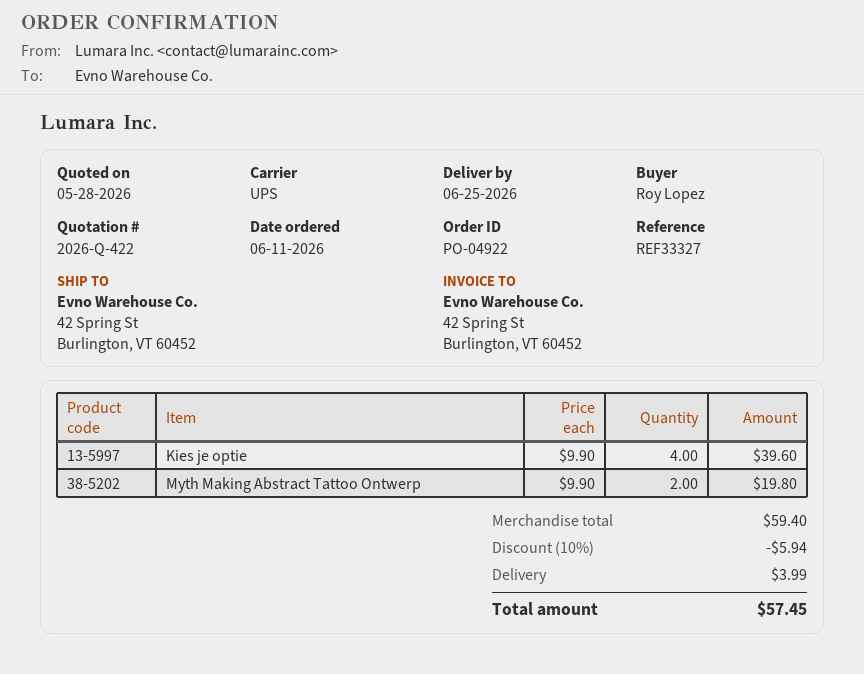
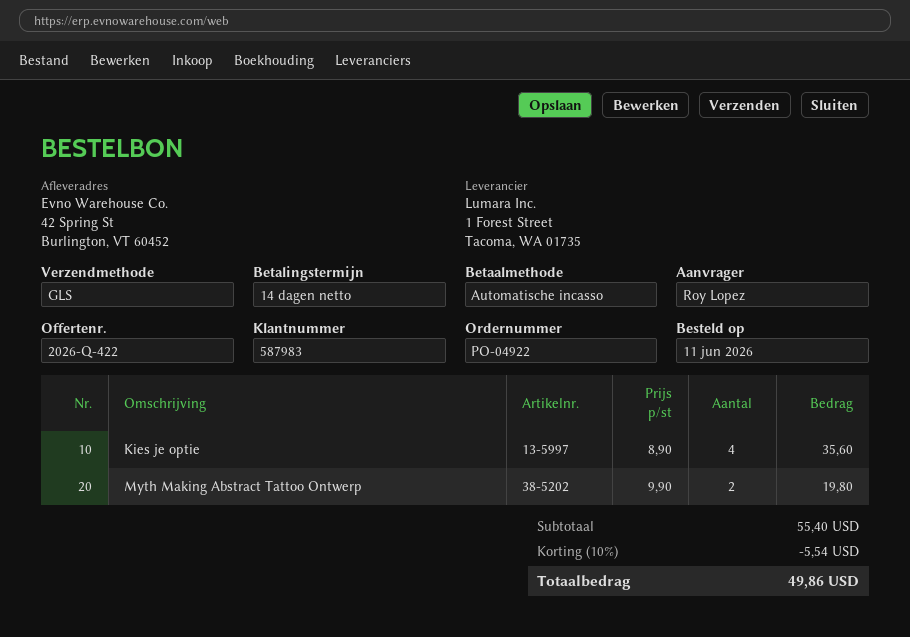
shipping method: UPS -> GLS
Kies je optie: 4 x 9.90 = 39.60 -> 4 x 8.90 = 35.60
subtotal: 59.40 -> 55.40
discount: 10% = 5.94 -> 10% = 5.54
shipping: 3.99 -> none
total: 57.45 -> 49.86

